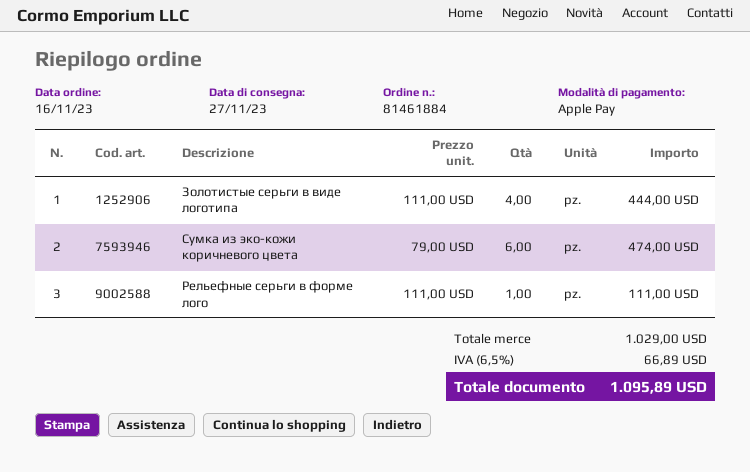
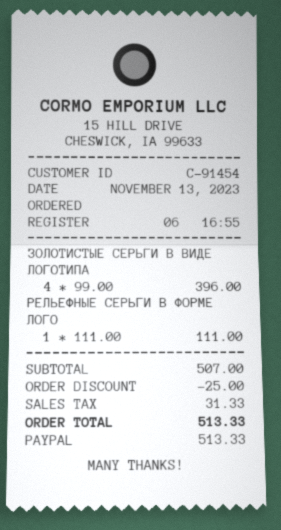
order date: 2023-11-16 -> 2023-11-13
payment method: Apple Pay -> PayPal
Золотистые серьги в виде логотипа: 4 x 111.00 = 444.00 -> 4 x 99.00 = 396.00
Сумка из эко-кожи коричневого цвета: 6 x 79.00 = 474.00 -> none
subtotal: 1029.00 -> 507.00
discount: none -> 25.00
tax: 66.89 -> 31.33
total: 1095.89 -> 513.33

